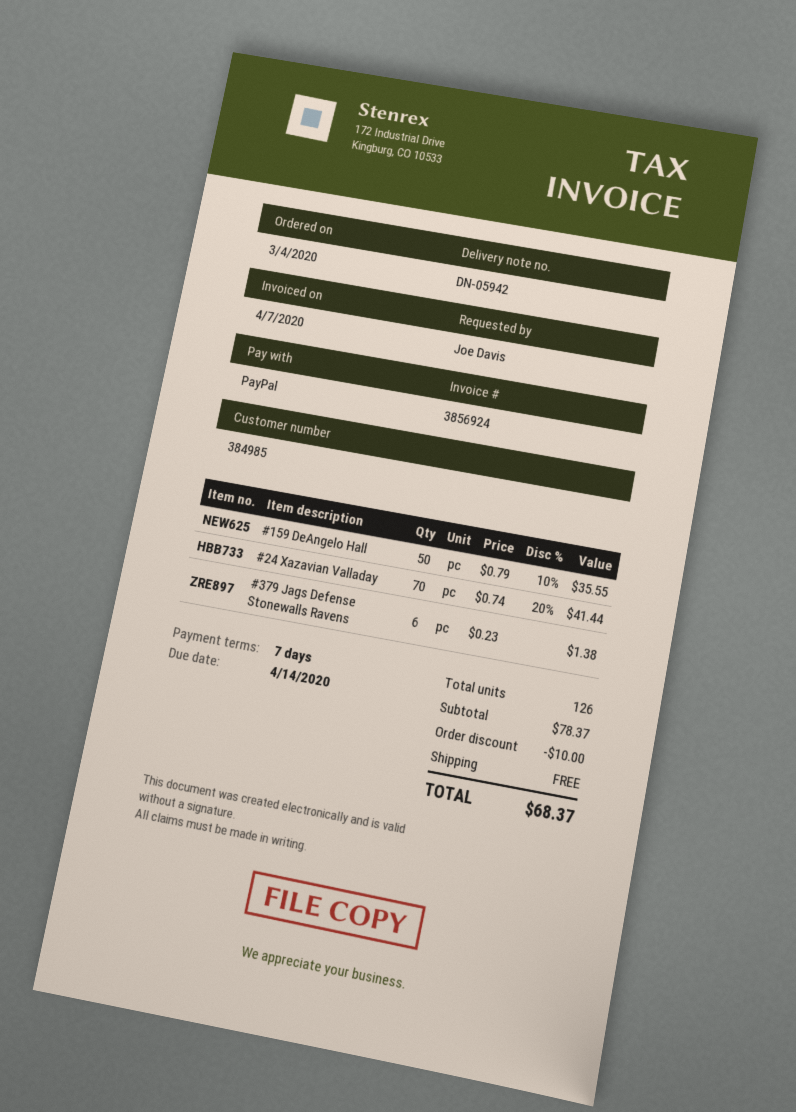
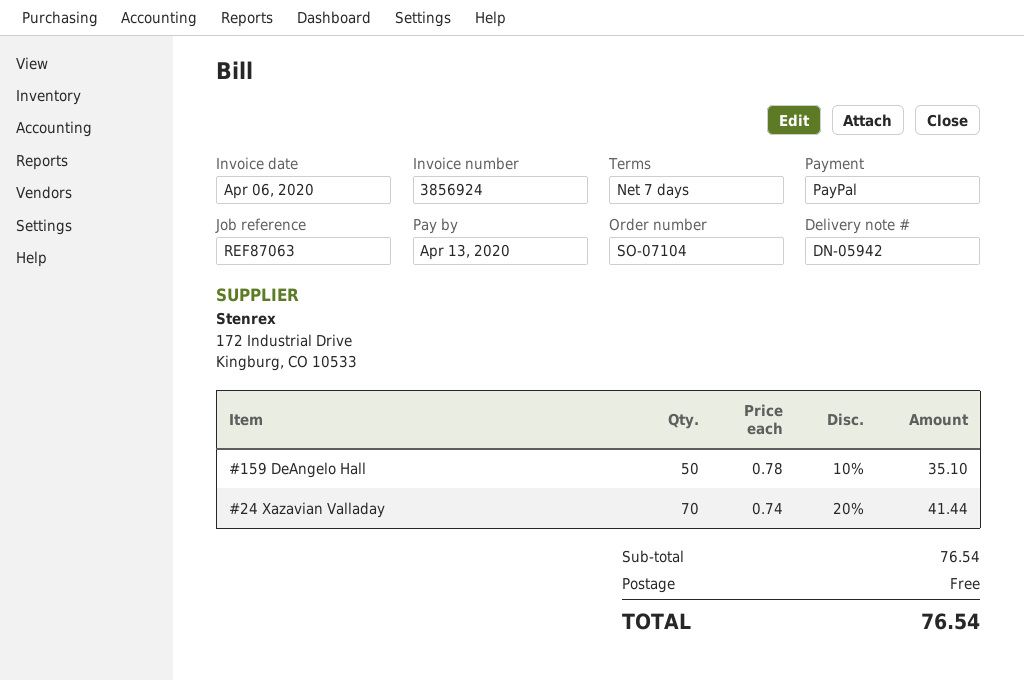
invoice date: 2020-04-07 -> 2020-04-06
due date: 2020-04-14 -> 2020-04-13
#159 DeAngelo Hall: 50 x 0.79 - 10% = 35.55 -> 50 x 0.78 - 10% = 35.10
#379 Jags Defense Stonewalls Ravens: 6 x 0.23 = 1.38 -> none
subtotal: 78.37 -> 76.54
discount: 10.00 -> none
total: 68.37 -> 76.54

